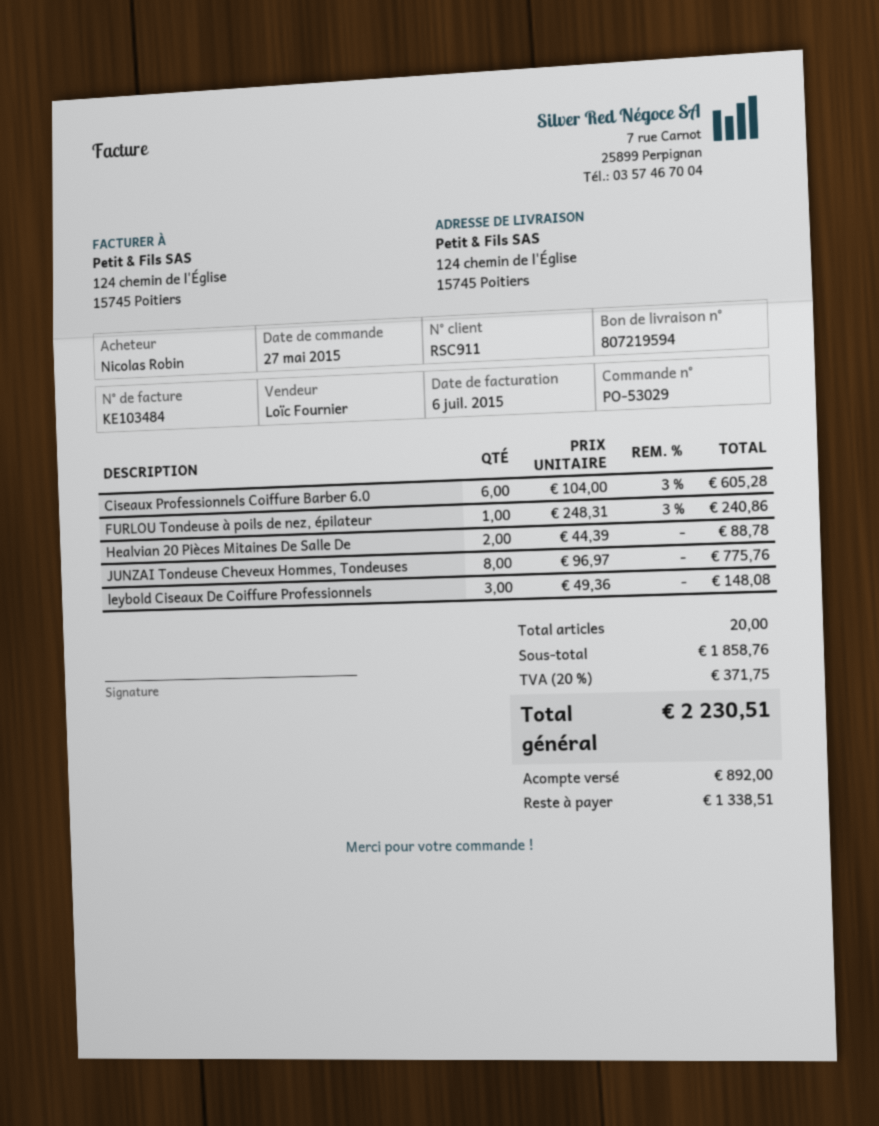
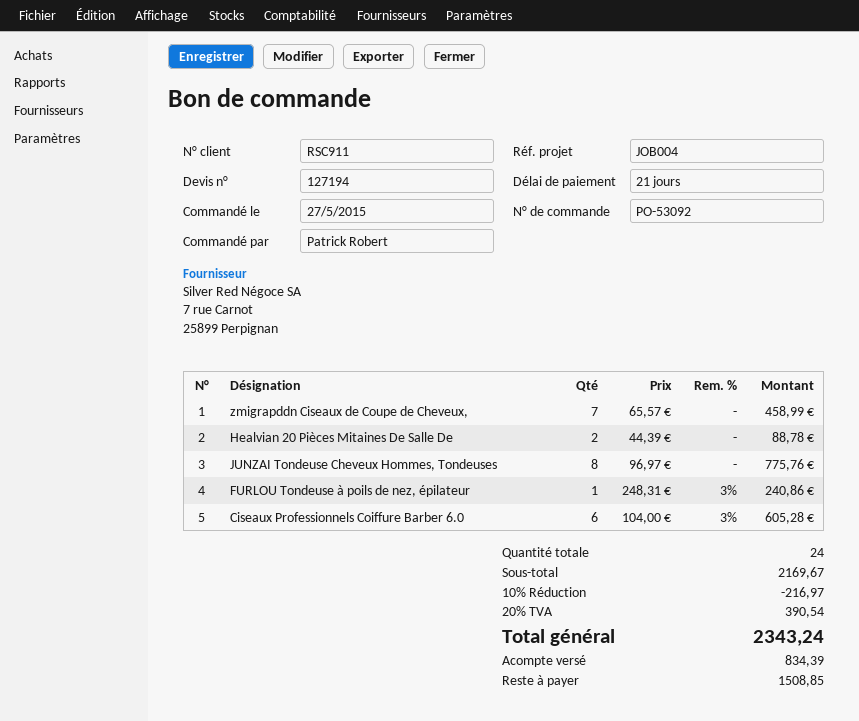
order number: PO-53029 -> PO-53092
ordered by: Nicolas Robin -> Patrick Robert
leybold Ciseaux De Coiffure Professionnels: 3 x 49.36 = 148.08 -> none
zmigrapddn Ciseaux de Coupe de Cheveux,: none -> 7 x 65.57 = 458.99
total quantity: 20 -> 24
subtotal: 1858.76 -> 2169.67
discount: none -> 10% = 216.97
tax: 20% = 371.75 -> 20% = 390.54
total: 2230.51 -> 2343.24
deposit: 892.00 -> 834.39
balance: 1338.51 -> 1508.85

